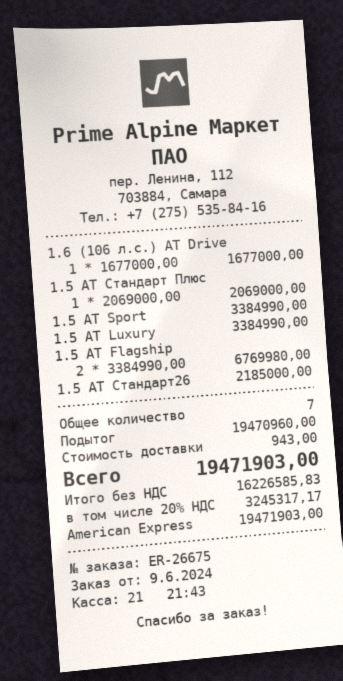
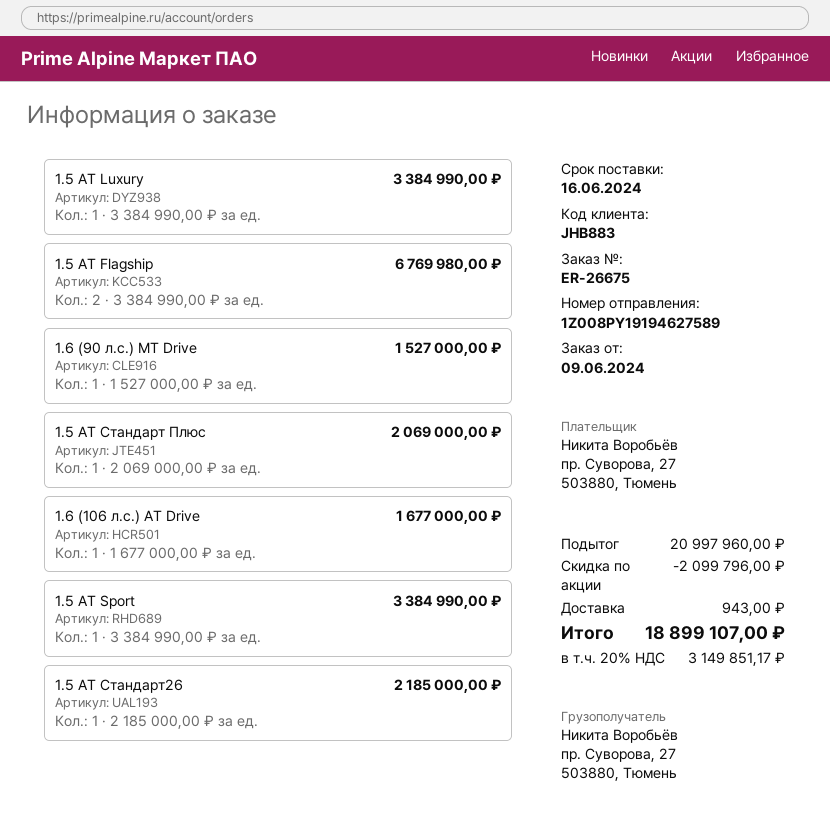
1.6 (90 л.с.) MT Drive: none -> 1 x 1527000.00 = 1527000.00
subtotal: 19470960.00 -> 20997960.00
discount: none -> 2099796.00
tax: 20% = 3245317.17 -> 20% = 3149851.17
total: 19471903.00 -> 18899107.00

